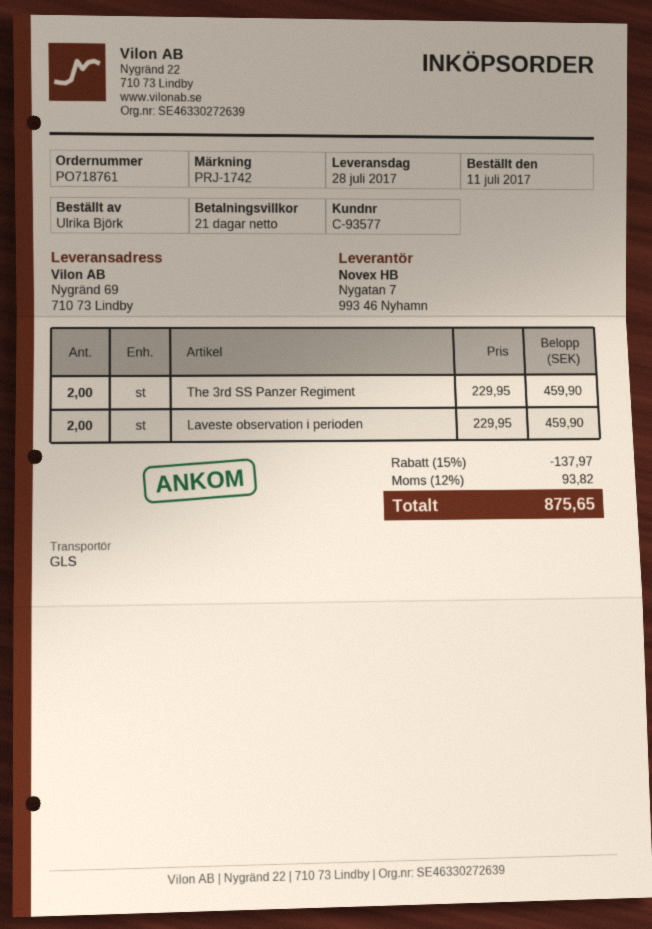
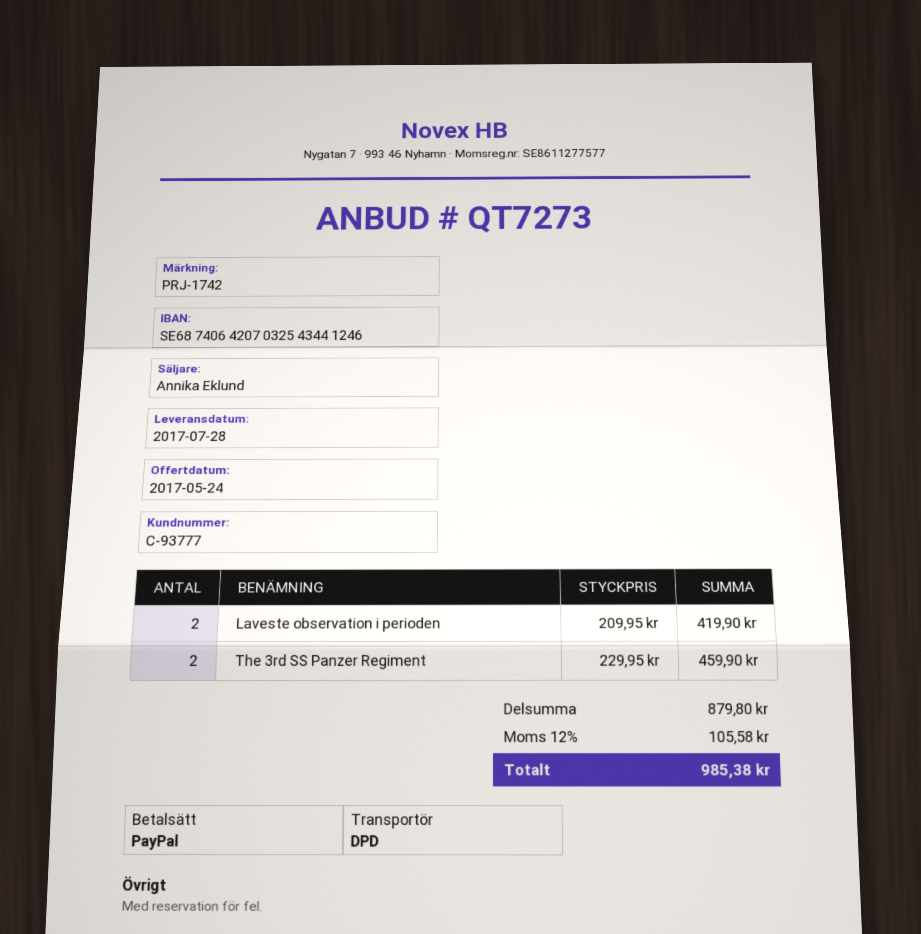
customer number: C-93577 -> C-93777
shipping method: GLS -> DPD
Laveste observation i perioden: 2 x 229.95 = 459.90 -> 2 x 209.95 = 419.90
discount: 15% = 137.97 -> none
tax: 12% = 93.82 -> 12% = 105.58
total: 875.65 -> 985.38

